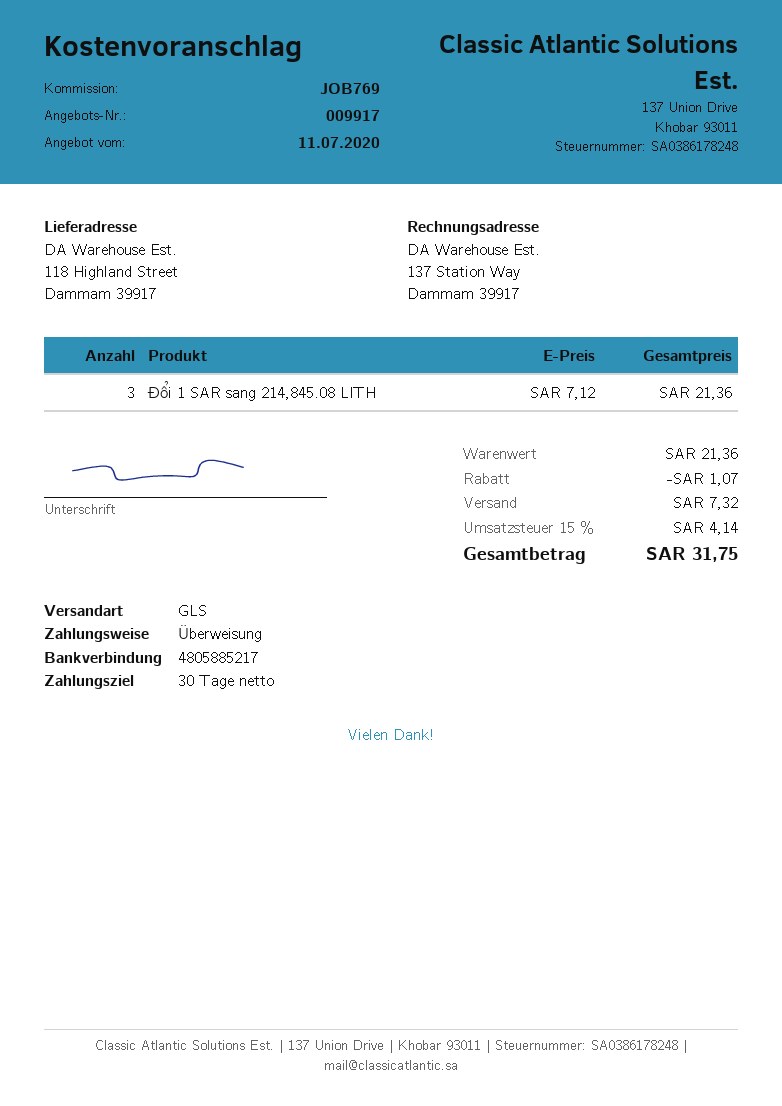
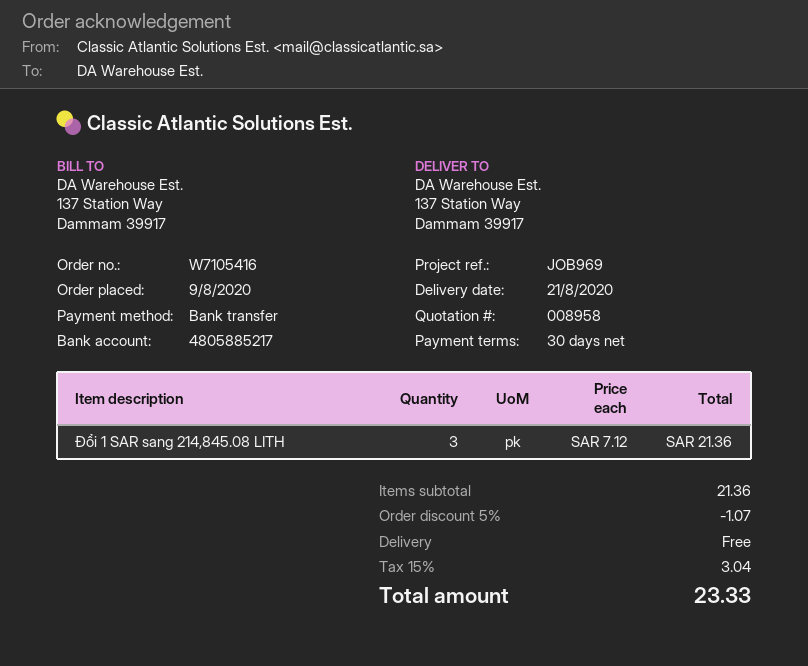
quote number: 009917 -> 008958
reference: JOB769 -> JOB969
ship to: 118 Highland Street, Dammam 39917 -> 137 Station Way, Dammam 39917
shipping: 7.32 -> 0.00
tax: 15% = 4.14 -> 15% = 3.04
total: 31.75 -> 23.33

